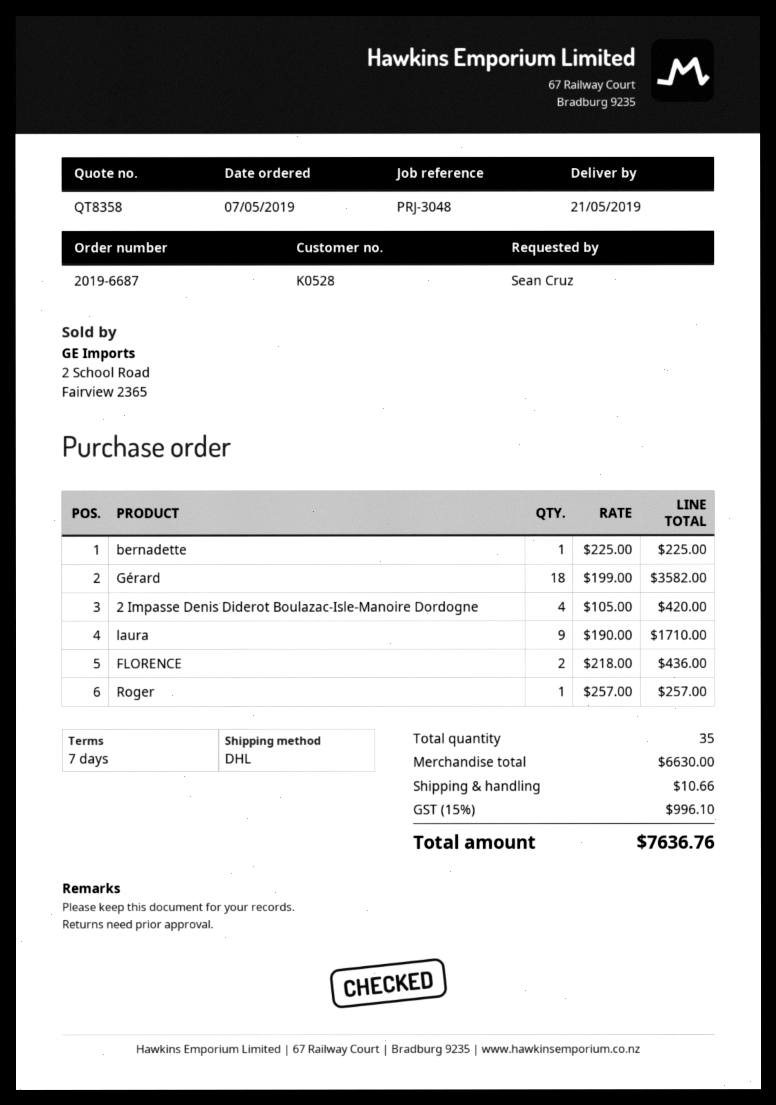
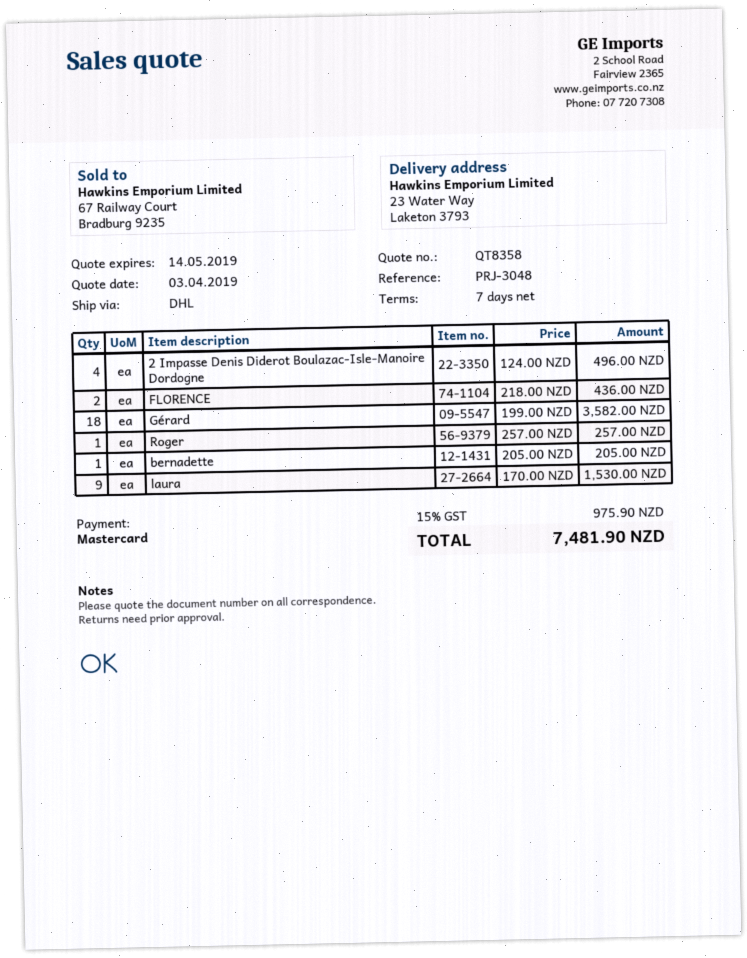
bernadette: 1 x 225.00 = 225.00 -> 1 x 205.00 = 205.00
2 Impasse Denis Diderot Boulazac-Isle-Manoire Dordogne: 4 x 105.00 = 420.00 -> 4 x 124.00 = 496.00
laura: 9 x 190.00 = 1710.00 -> 9 x 170.00 = 1530.00
shipping: 10.66 -> none
tax: 15% = 996.10 -> 15% = 975.90
total: 7636.76 -> 7481.90

